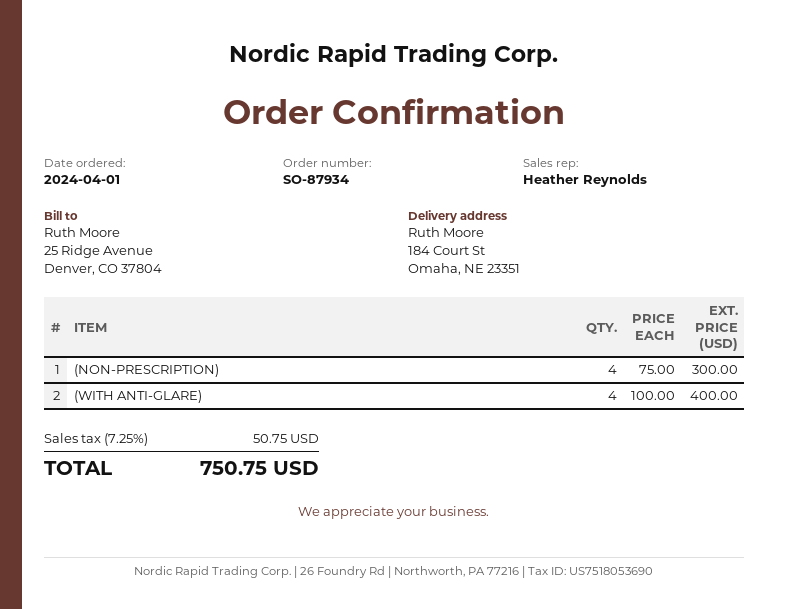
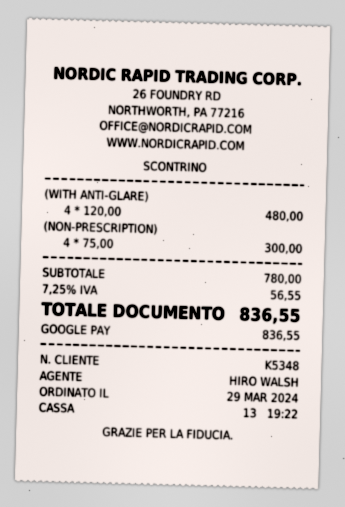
order date: 2024-04-01 -> 2024-03-29
sales rep: Heather Reynolds -> HIRO WALSH
(WITH ANTI-GLARE): 4 x 100.00 = 400.00 -> 4 x 120.00 = 480.00
tax: 7.25% = 50.75 -> 7.25% = 56.55
total: 750.75 -> 836.55

